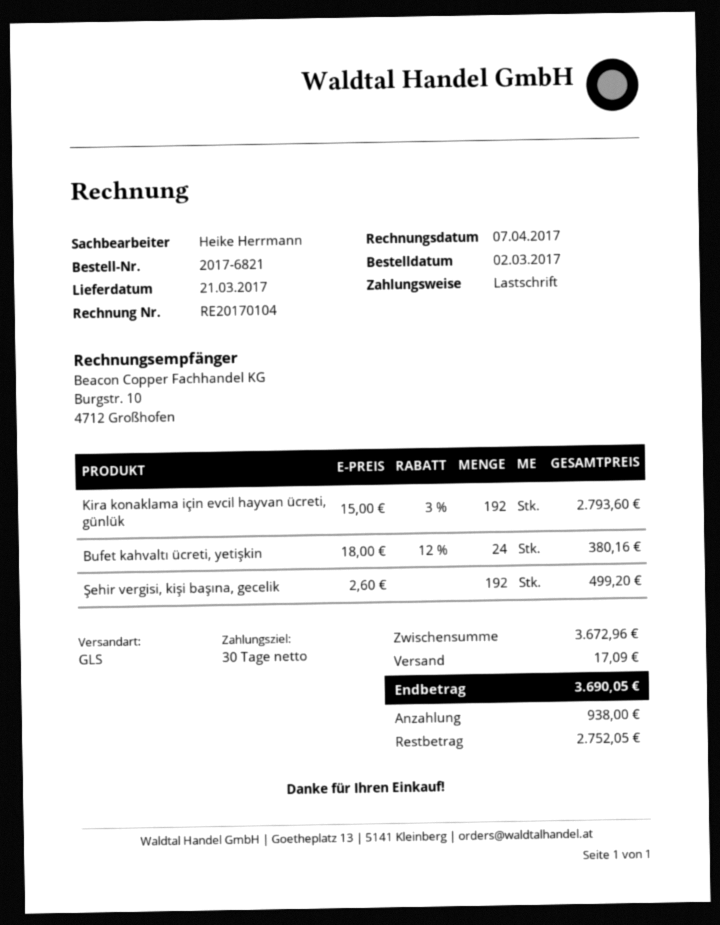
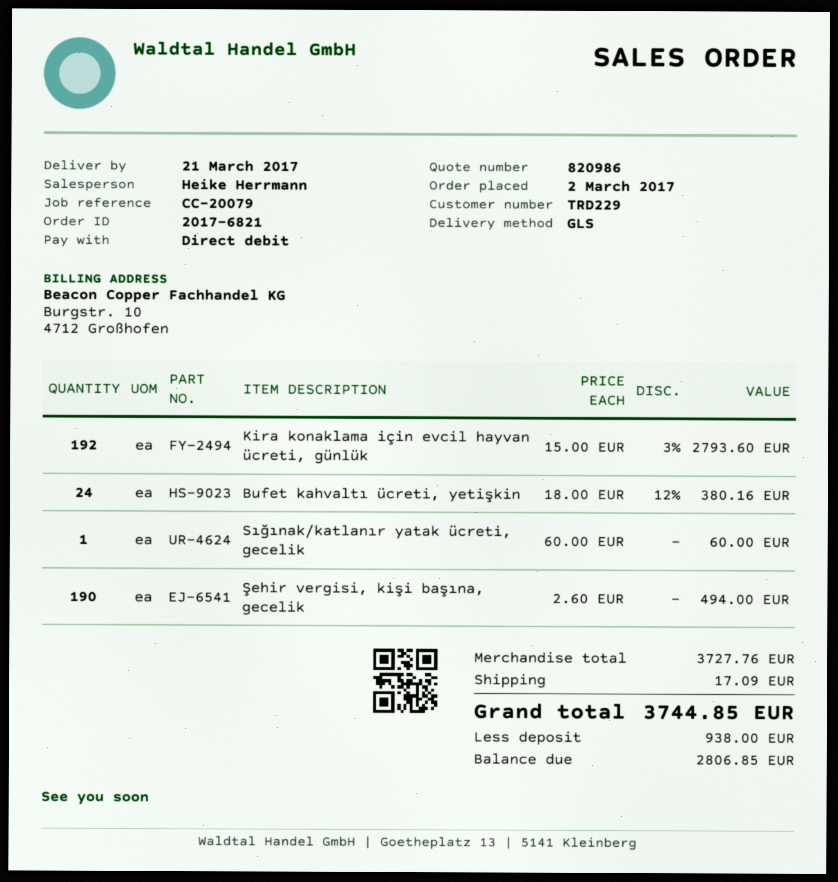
Şehir vergisi, kişi başına, gecelik: 192 x 2.60 = 499.20 -> 190 x 2.60 = 494.00
Sığınak/katlanır yatak ücreti, gecelik: none -> 1 x 60.00 = 60.00
subtotal: 3672.96 -> 3727.76
total: 3690.05 -> 3744.85
balance: 2752.05 -> 2806.85

